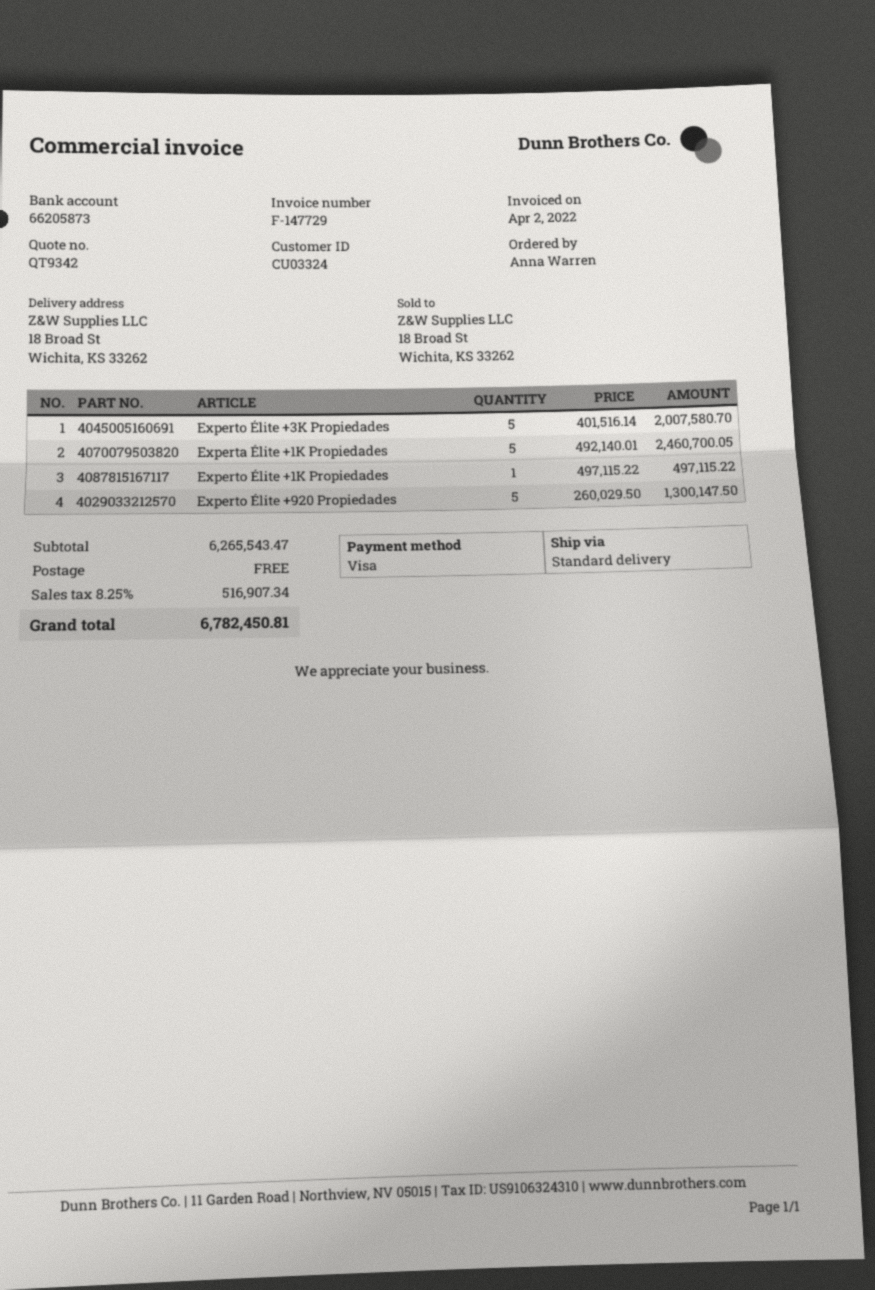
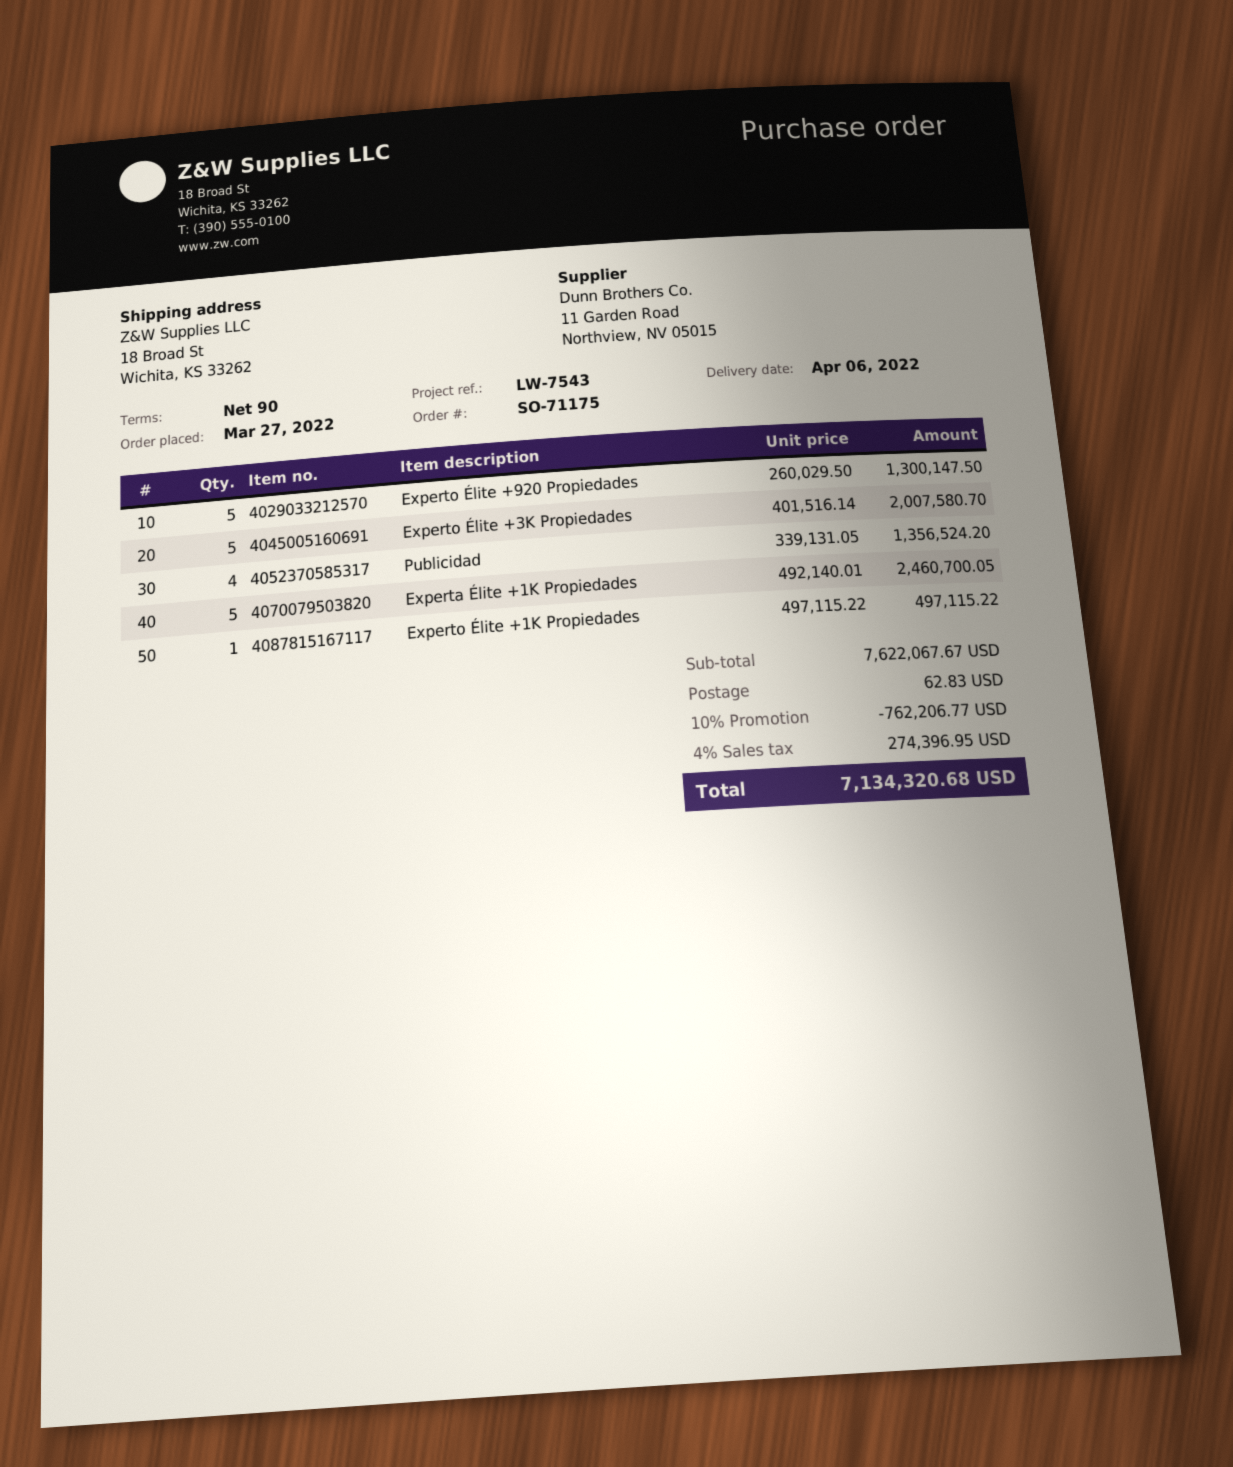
Publicidad: none -> 4 x 339131.05 = 1356524.20
subtotal: 6265543.47 -> 7622067.67
discount: none -> 10% = 762206.77
shipping: 0.00 -> 62.83
tax: 8.25% = 516907.34 -> 4% = 274396.95
total: 6782450.81 -> 7134320.68

